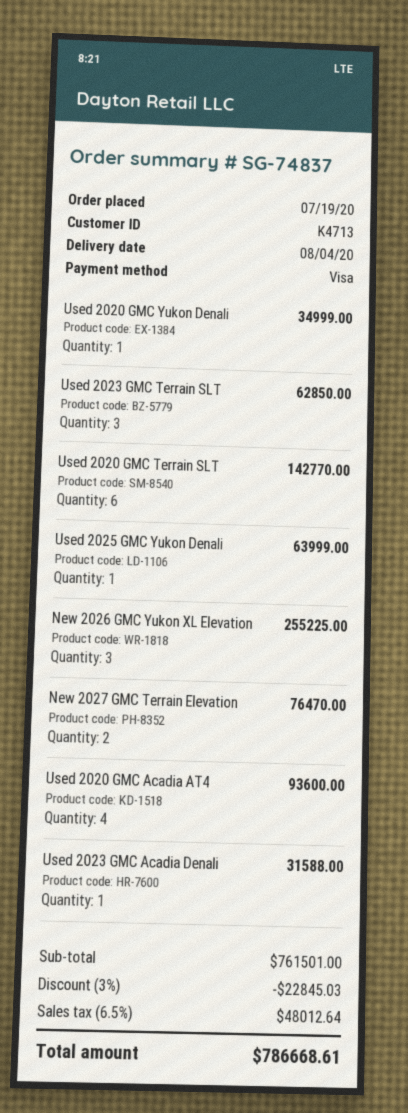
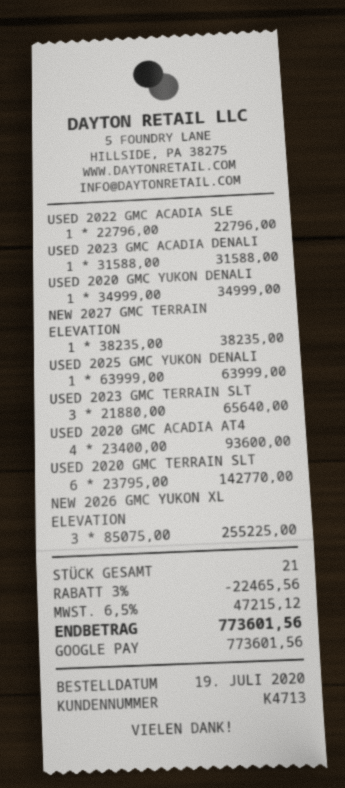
payment method: Visa -> Google Pay
Used 2023 GMC Terrain SLT: 3 for 62850.00 -> 3 for 65640.00
New 2027 GMC Terrain Elevation: 2 for 76470.00 -> 1 for 38235.00
USED 2022 GMC ACADIA SLE: none -> 1 for 22796.00
discount: 3% = 22845.03 -> 3% = 22465.56
tax: 6.5% = 48012.64 -> 6.5% = 47215.12
total: 786668.61 -> 773601.56

